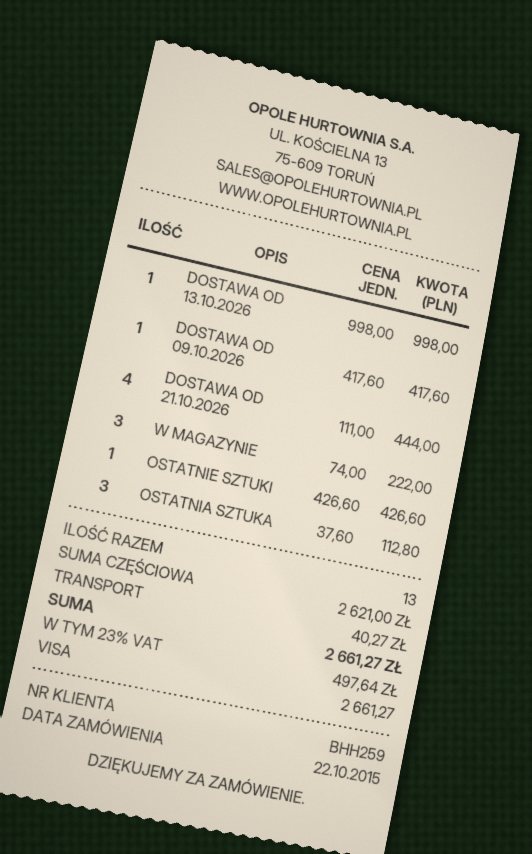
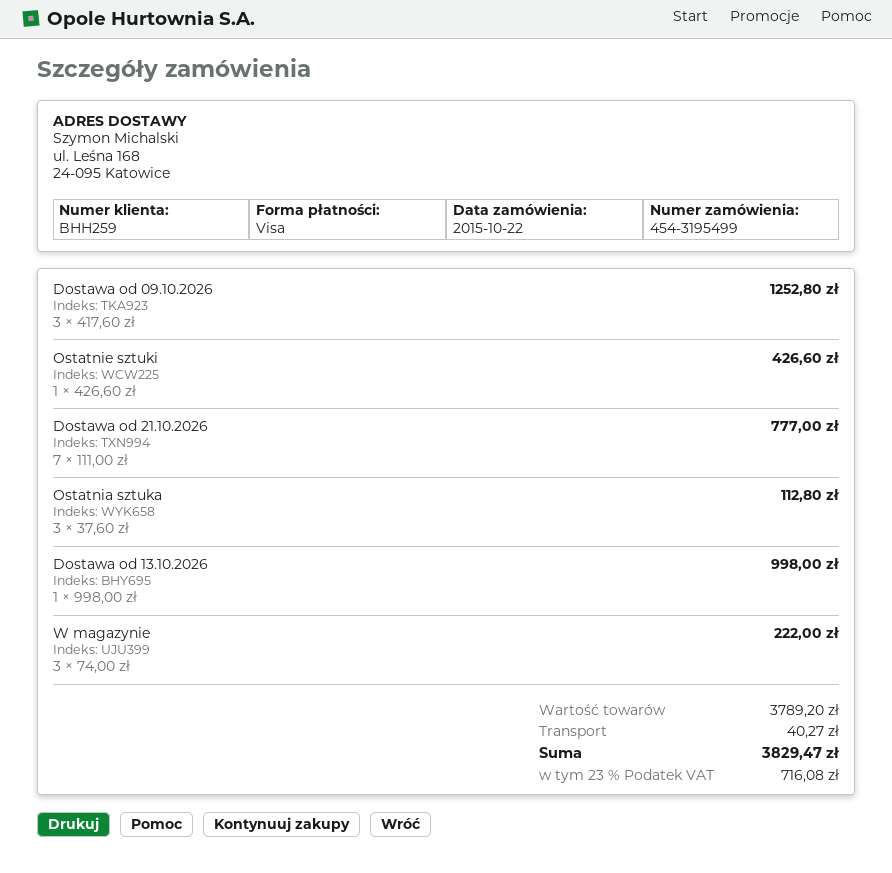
DOSTAWA OD 09.10.2026: 1 x 417.60 = 417.60 -> 3 x 417.60 = 1252.80
DOSTAWA OD 21.10.2026: 4 x 111.00 = 444.00 -> 7 x 111.00 = 777.00
subtotal: 2621.00 -> 3789.20
tax: 23% = 497.64 -> 23% = 716.08
total: 2661.27 -> 3829.47

